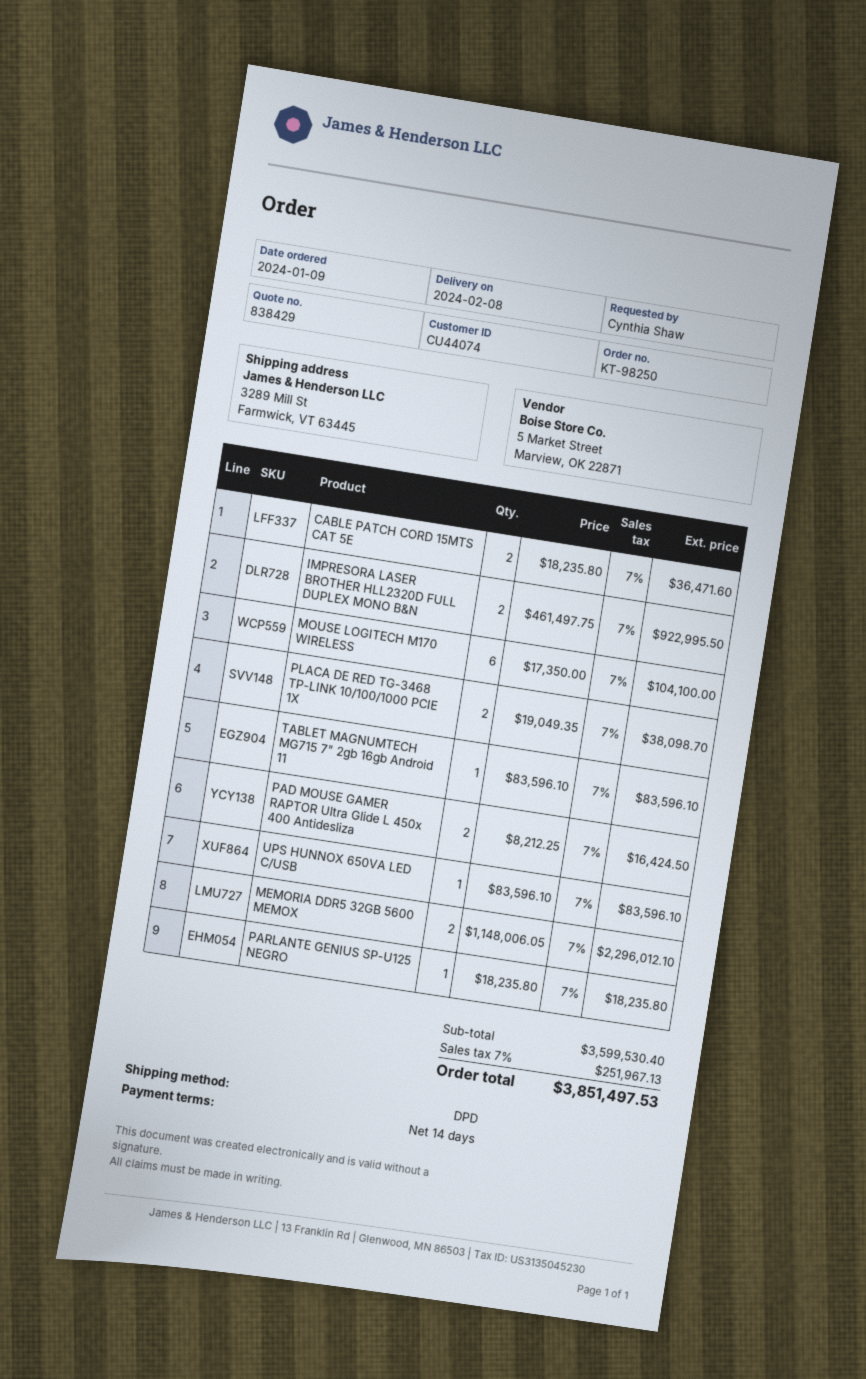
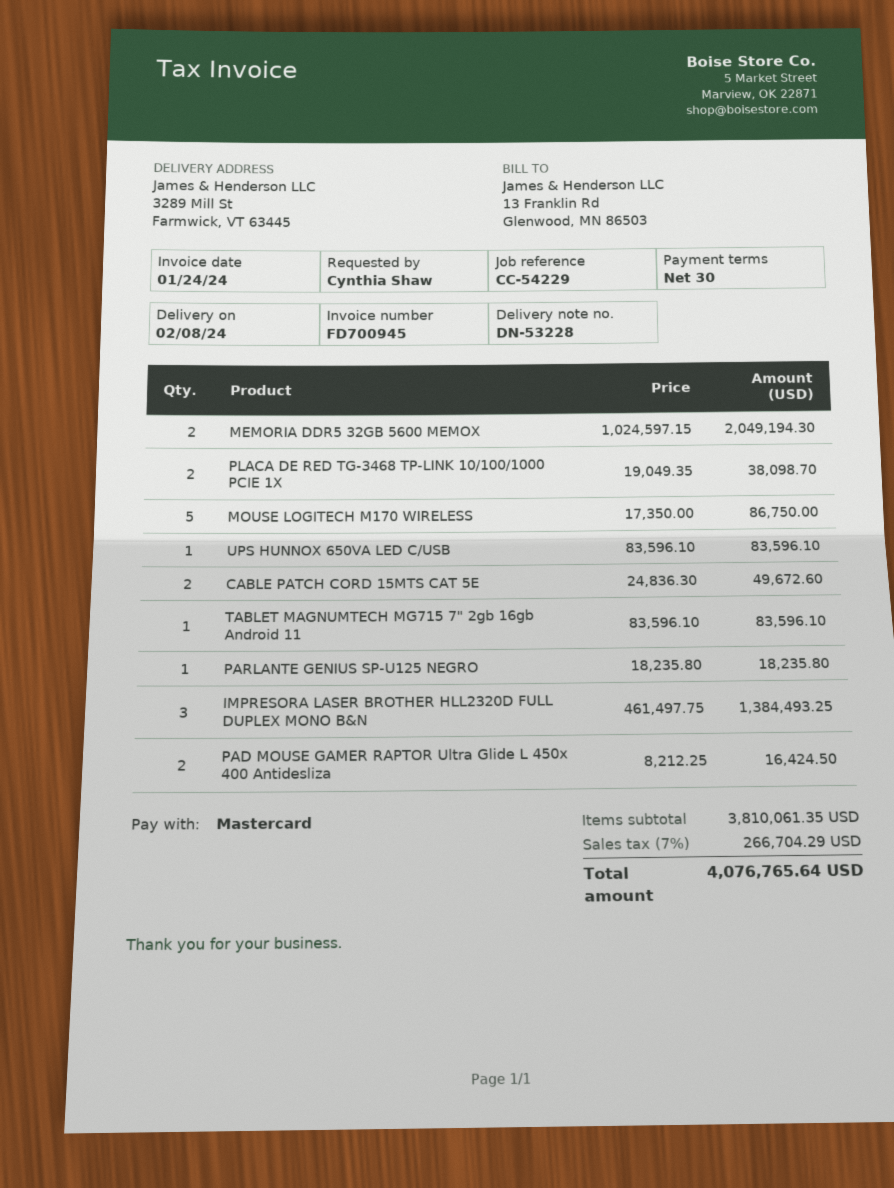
payment terms: 14 days -> 30 days
CABLE PATCH CORD 15MTS CAT 5E: 2 x 18235.80 = 36471.60 -> 2 x 24836.30 = 49672.60
IMPRESORA LASER BROTHER HLL2320D FULL DUPLEX MONO B&N: 2 x 461497.75 = 922995.50 -> 3 x 461497.75 = 1384493.25
MOUSE LOGITECH M170 WIRELESS: 6 x 17350.00 = 104100.00 -> 5 x 17350.00 = 86750.00
MEMORIA DDR5 32GB 5600 MEMOX: 2 x 1148006.05 = 2296012.10 -> 2 x 1024597.15 = 2049194.30
subtotal: 3599530.40 -> 3810061.35
tax: 7% = 251967.13 -> 7% = 266704.29
total: 3851497.53 -> 4076765.64

